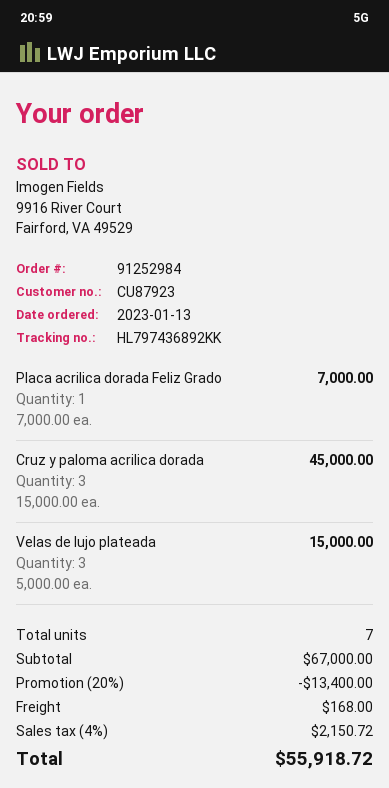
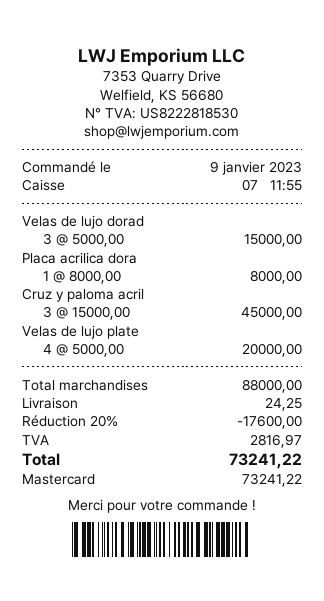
order date: 2023-01-13 -> 2023-01-09
Placa acrilica dorada Feliz Grado: 1 x 7000.00 = 7000.00 -> 1 x 8000.00 = 8000.00
Velas de lujo plateada: 3 x 5000.00 = 15000.00 -> 4 x 5000.00 = 20000.00
Velas de lujo dorad: none -> 3 x 5000.00 = 15000.00
subtotal: 67000.00 -> 88000.00
discount: 20% = 13400.00 -> 20% = 17600.00
shipping: 168.00 -> 24.25
tax: 2150.72 -> 2816.97
total: 55918.72 -> 73241.22

